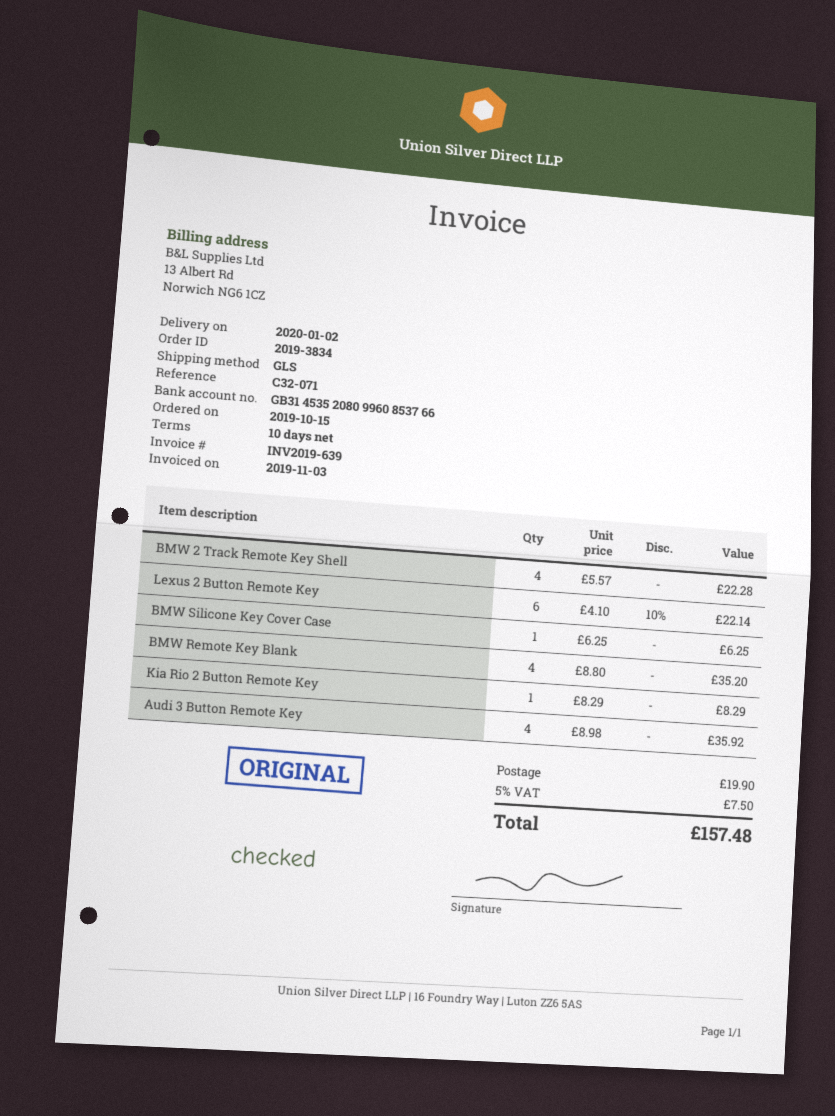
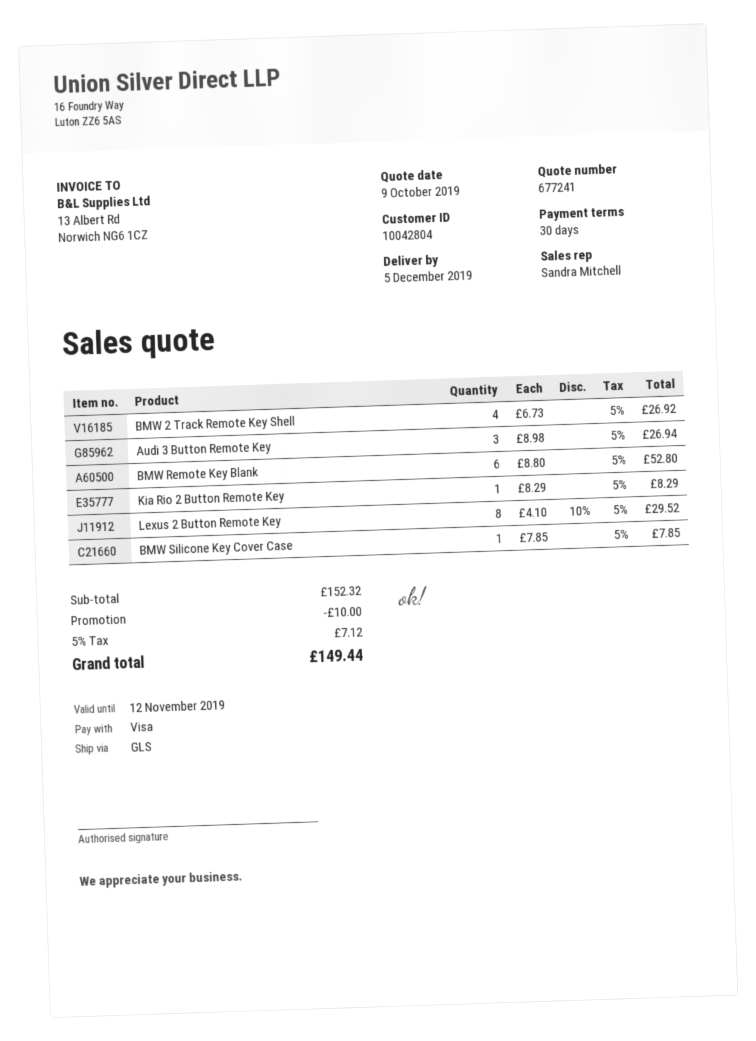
delivery date: 2020-01-02 -> 2019-12-05
payment terms: 10 days -> 30 days
BMW 2 Track Remote Key Shell: 4 x 5.57 = 22.28 -> 4 x 6.73 = 26.92
Lexus 2 Button Remote Key: 6 x 4.10 - 10% = 22.14 -> 8 x 4.10 - 10% = 29.52
BMW Silicone Key Cover Case: 1 x 6.25 = 6.25 -> 1 x 7.85 = 7.85
BMW Remote Key Blank: 4 x 8.80 = 35.20 -> 6 x 8.80 = 52.80
Audi 3 Button Remote Key: 4 x 8.98 = 35.92 -> 3 x 8.98 = 26.94
discount: none -> 10.00
shipping: 19.90 -> none
tax: 5% = 7.50 -> 5% = 7.12
total: 157.48 -> 149.44

